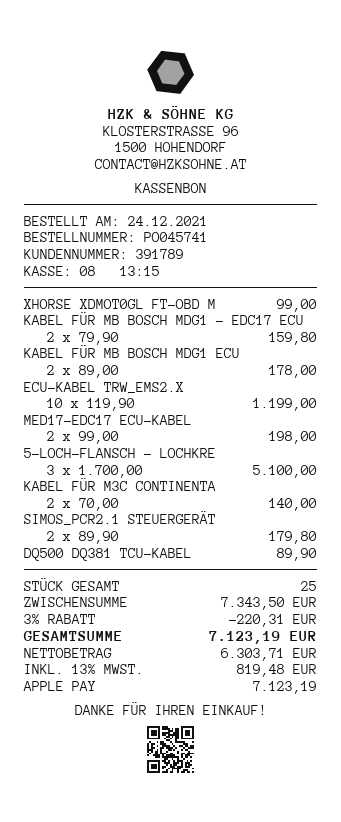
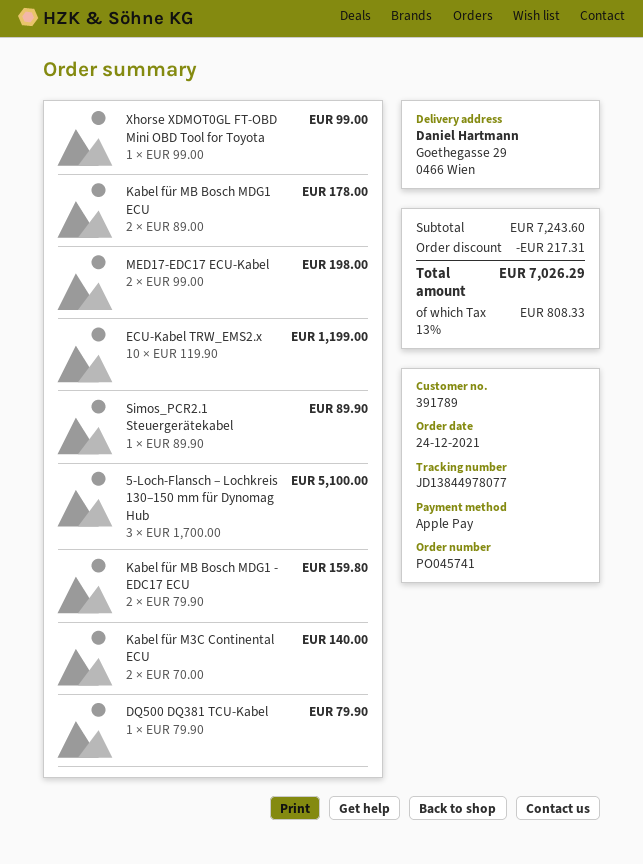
SIMOS_PCR2.1 STEUERGERÄT: 2 x 89.90 = 179.80 -> 1 x 89.90 = 89.90
DQ500 DQ381 TCU-KABEL: 1 x 89.90 = 89.90 -> 1 x 79.90 = 79.90
subtotal: 7343.50 -> 7243.60
discount: 220.31 -> 217.31
tax: 13% = 819.48 -> 13% = 808.33
total: 7123.19 -> 7026.29

